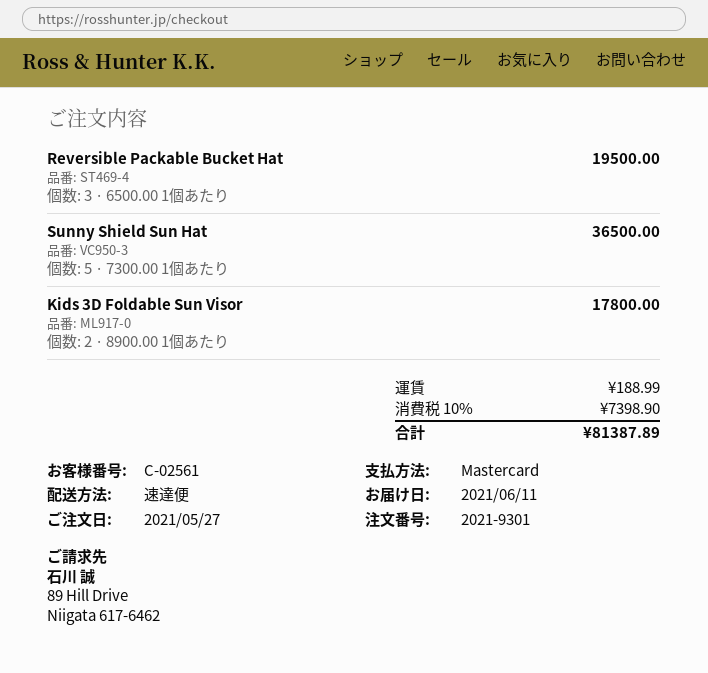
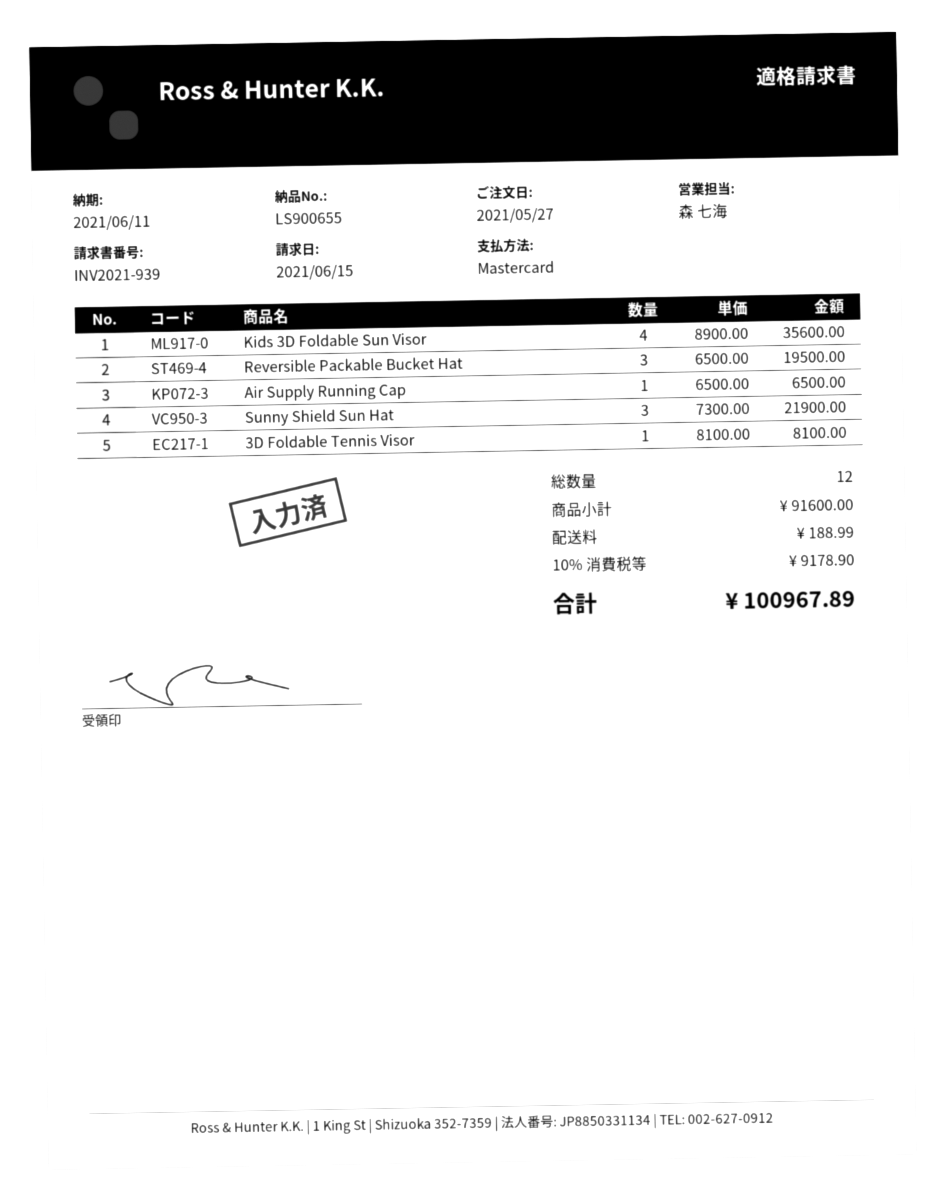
Sunny Shield Sun Hat: 5 x 7300.00 = 36500.00 -> 3 x 7300.00 = 21900.00
Kids 3D Foldable Sun Visor: 2 x 8900.00 = 17800.00 -> 4 x 8900.00 = 35600.00
Air Supply Running Cap: none -> 1 x 6500.00 = 6500.00
3D Foldable Tennis Visor: none -> 1 x 8100.00 = 8100.00
tax: 10% = 7398.90 -> 10% = 9178.90
total: 81387.89 -> 100967.89

